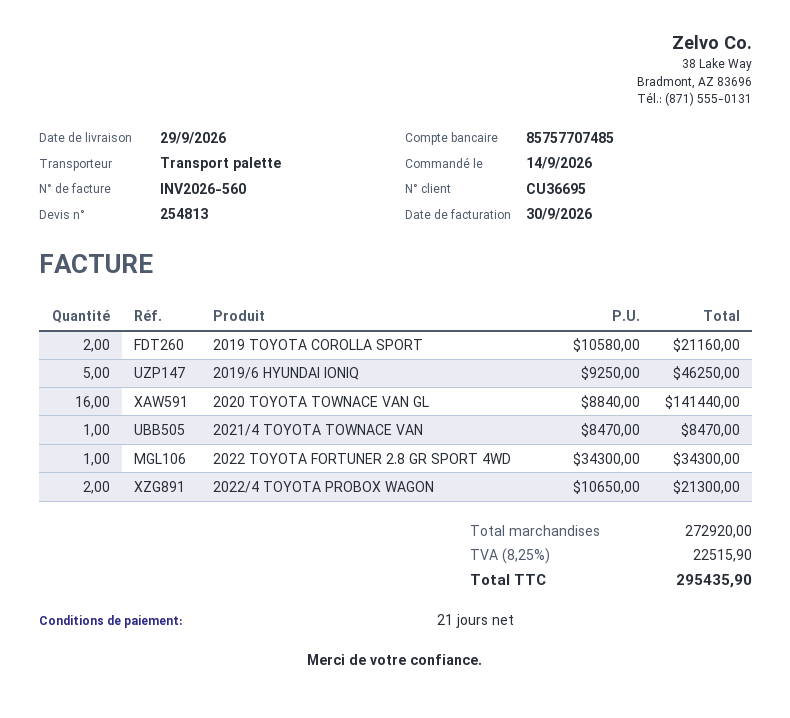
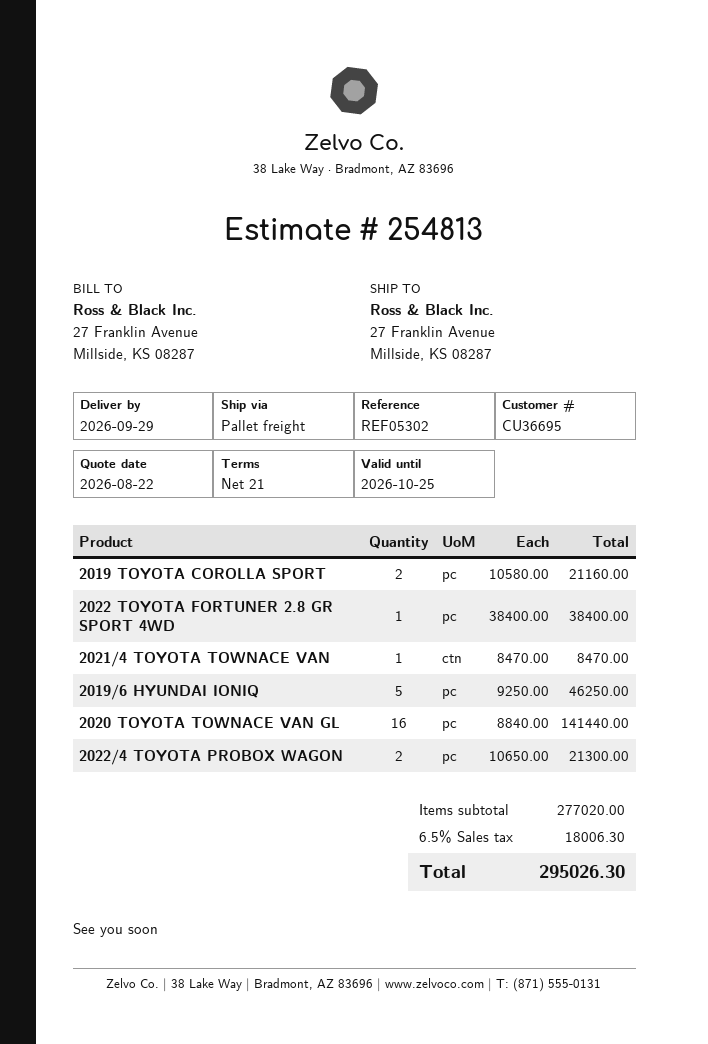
2022 TOYOTA FORTUNER 2.8 GR SPORT 4WD: 1 x 34300.00 = 34300.00 -> 1 x 38400.00 = 38400.00
subtotal: 272920.00 -> 277020.00
tax: 8.25% = 22515.90 -> 6.5% = 18006.30
total: 295435.90 -> 295026.30

